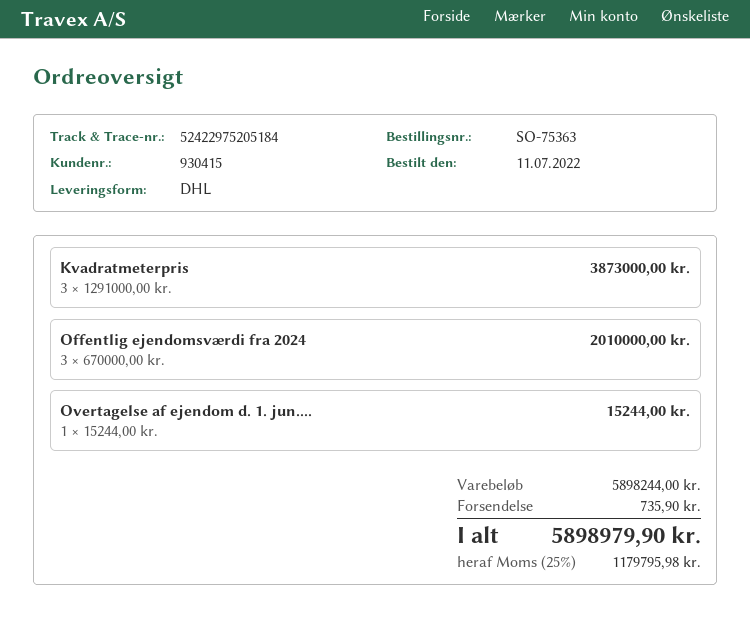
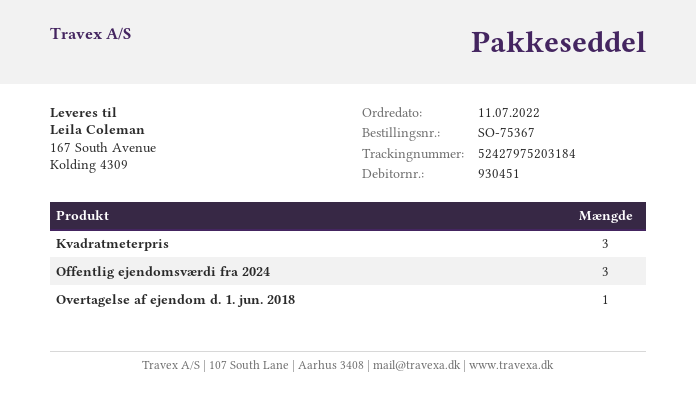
order number: SO-75363 -> SO-75367
customer number: 930415 -> 930451
tracking number: 52422975205184 -> 52427975203184

